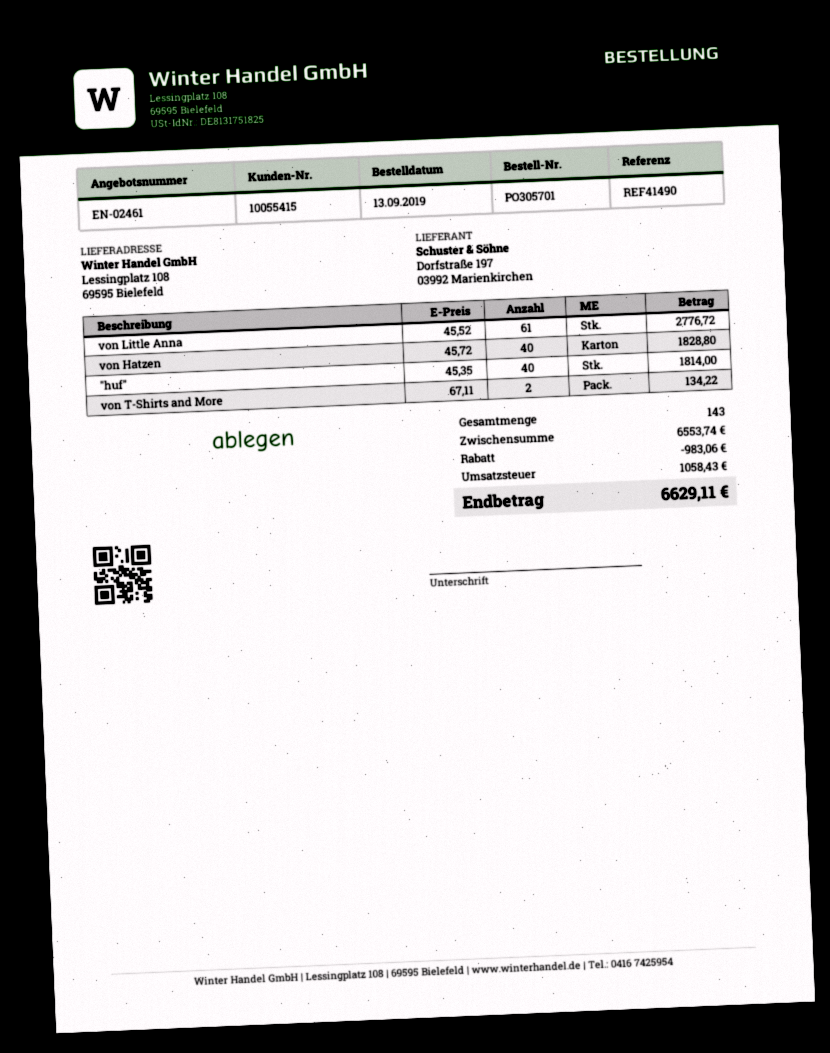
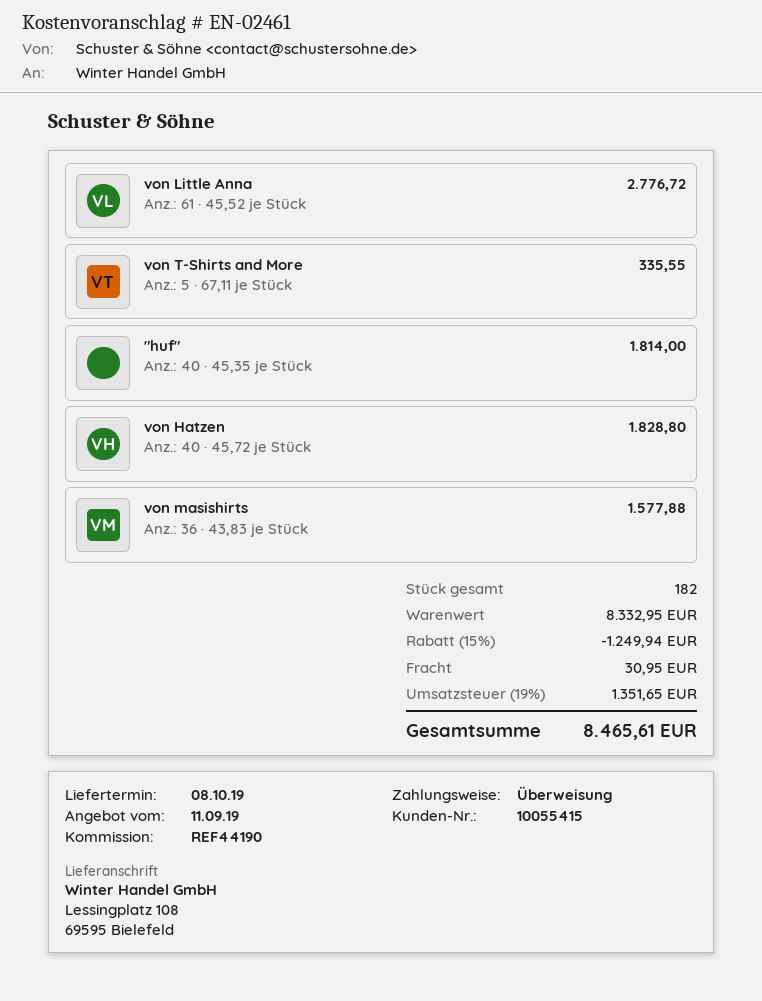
reference: REF41490 -> REF44190
von T-Shirts and More: 2 x 67.11 = 134.22 -> 5 x 67.11 = 335.55
von masishirts: none -> 36 x 43.83 = 1577.88
total quantity: 143 -> 182
subtotal: 6553.74 -> 8332.95
discount: 983.06 -> 1249.94
shipping: none -> 30.95
tax: 1058.43 -> 1351.65
total: 6629.11 -> 8465.61

